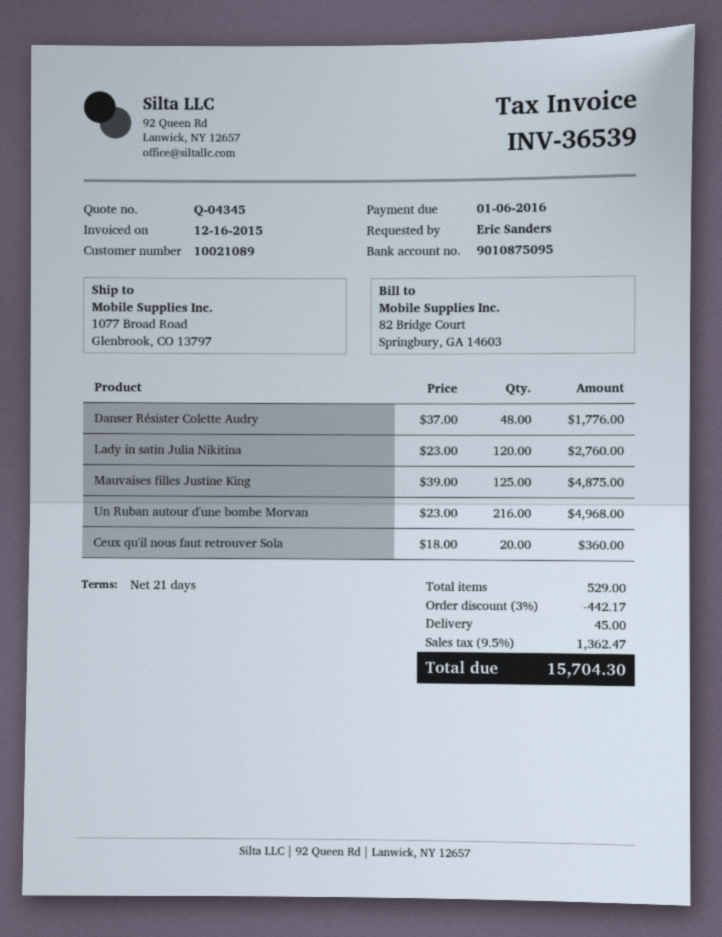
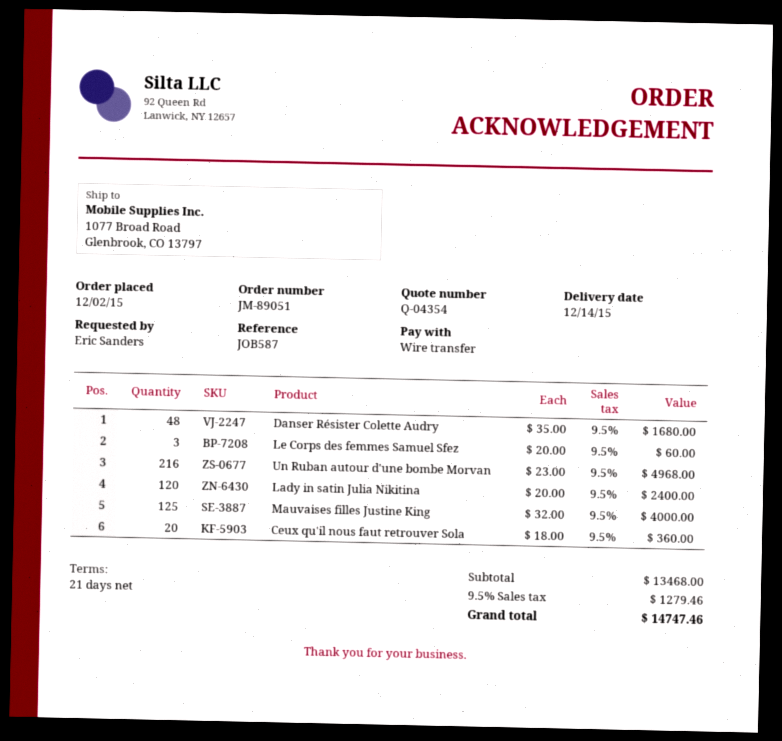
quote number: Q-04345 -> Q-04354
Danser Résister Colette Audry: 48 x 37.00 = 1776.00 -> 48 x 35.00 = 1680.00
Lady in satin Julia Nikitina: 120 x 23.00 = 2760.00 -> 120 x 20.00 = 2400.00
Mauvaises filles Justine King: 125 x 39.00 = 4875.00 -> 125 x 32.00 = 4000.00
Le Corps des femmes Samuel Sfez: none -> 3 x 20.00 = 60.00
discount: 3% = 442.17 -> none
shipping: 45.00 -> none
tax: 9.5% = 1362.47 -> 9.5% = 1279.46
total: 15704.30 -> 14747.46

